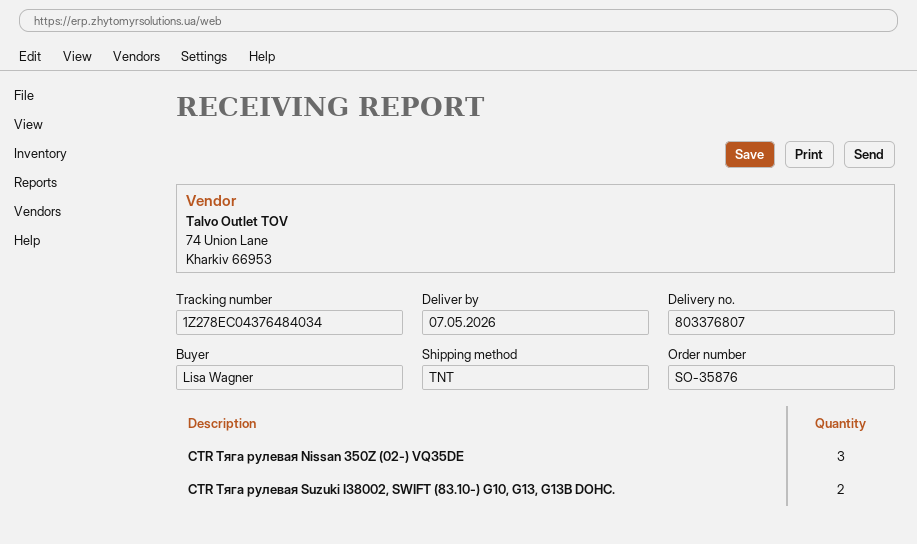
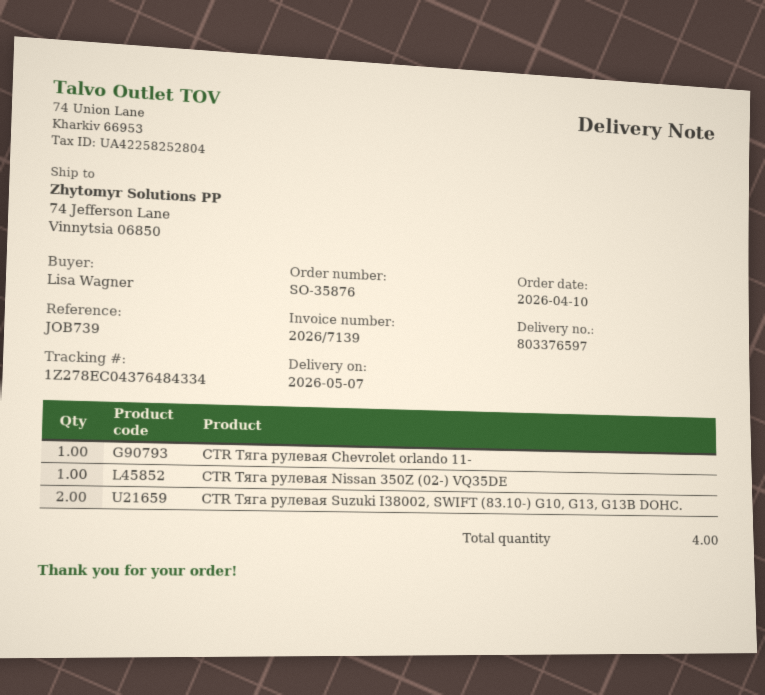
delivery note number: 803376807 -> 803376597
tracking number: 1Z278EC04376484034 -> 1Z278EC04376484334
CTR Тяга рулевая Nissan 350Z (02-) VQ35DE: 3 -> 1
CTR Тяга рулевая Chevrolet orlando 11-: none -> 1

